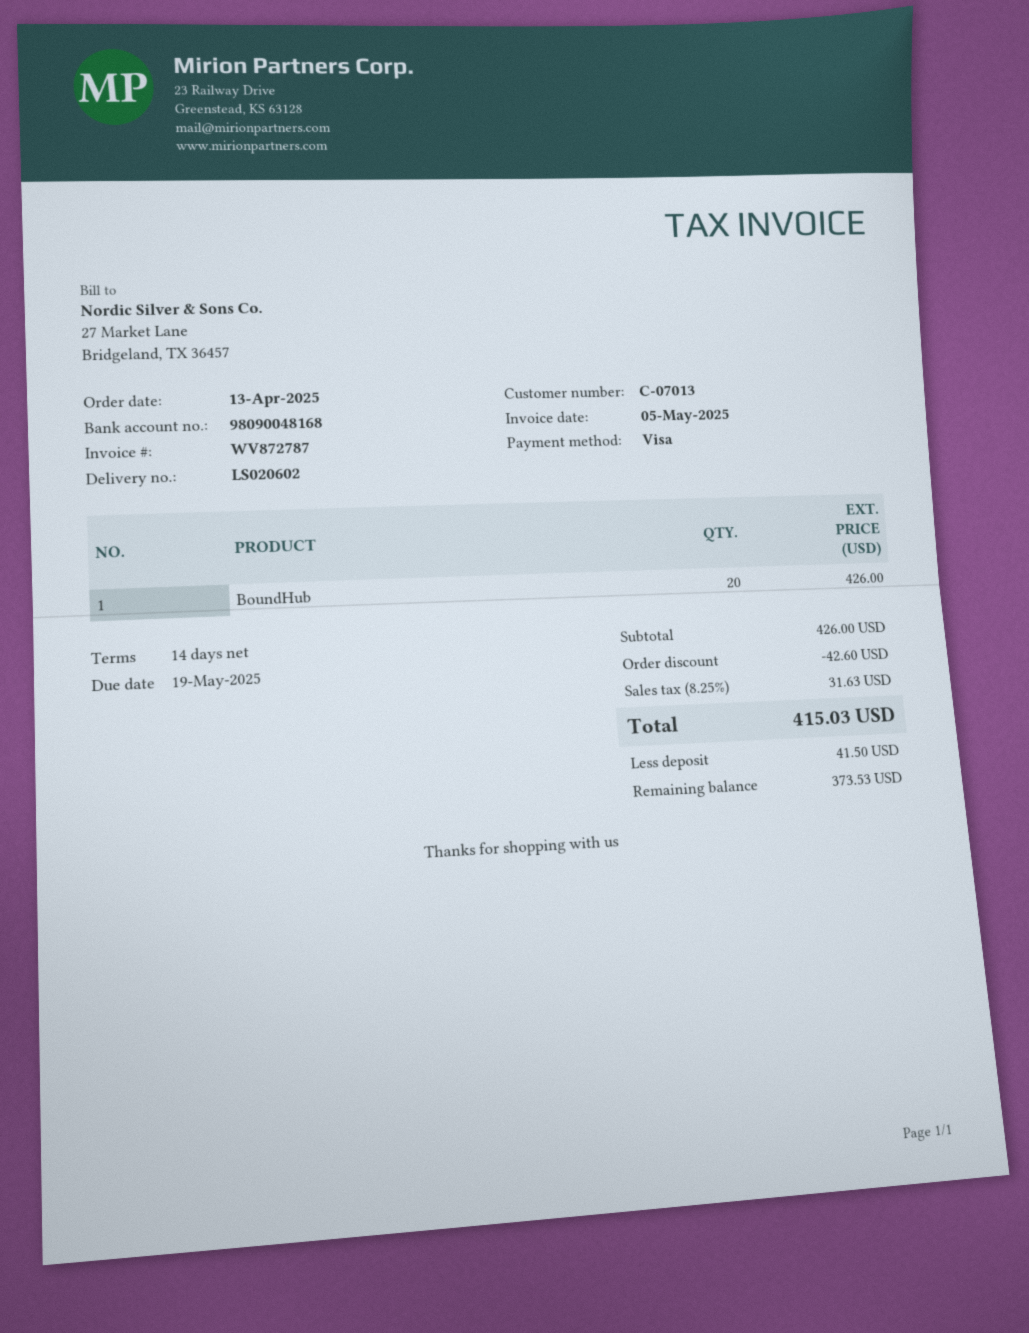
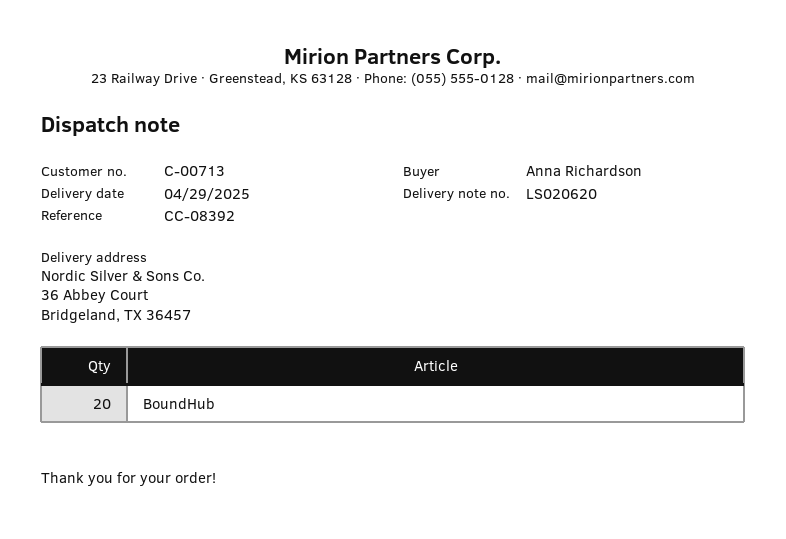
delivery note number: LS020602 -> LS020620
customer number: C-07013 -> C-00713

